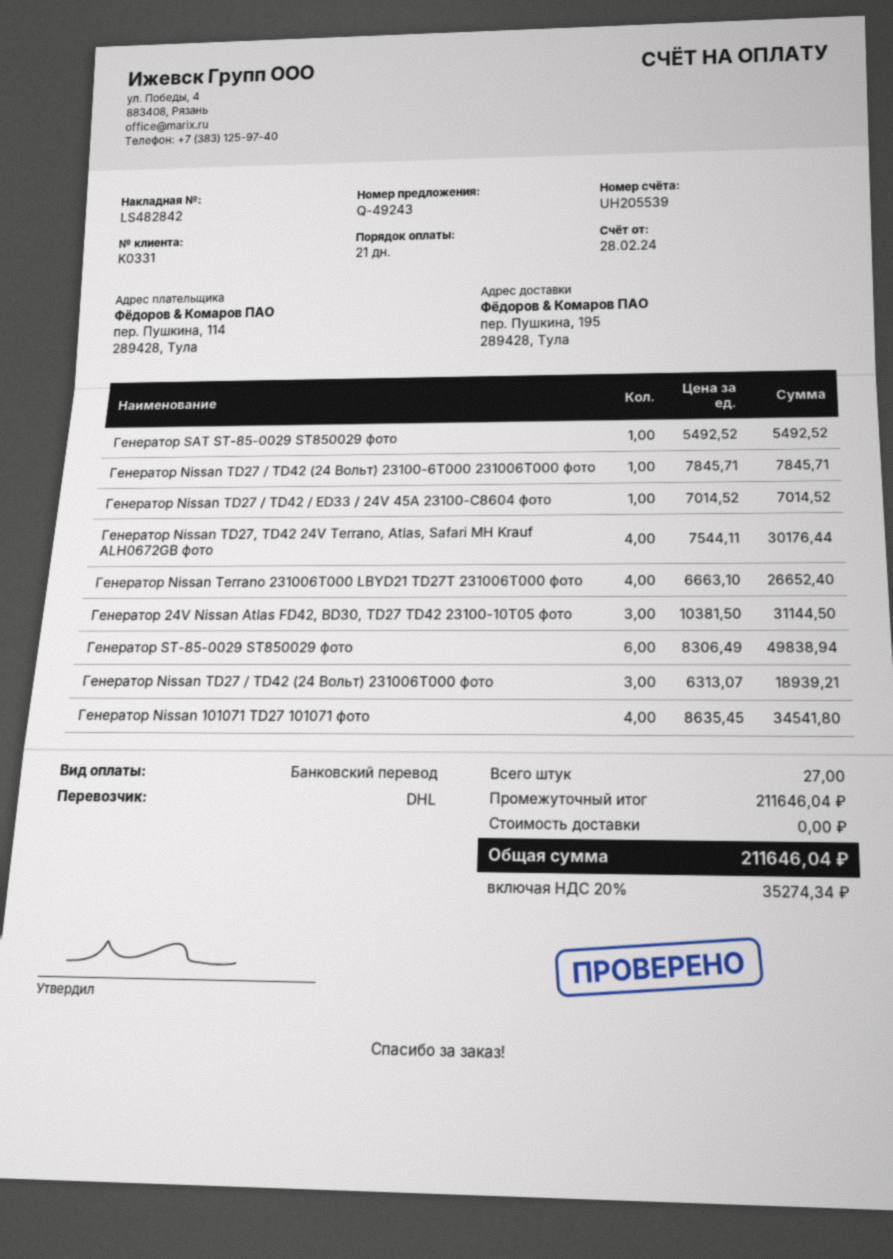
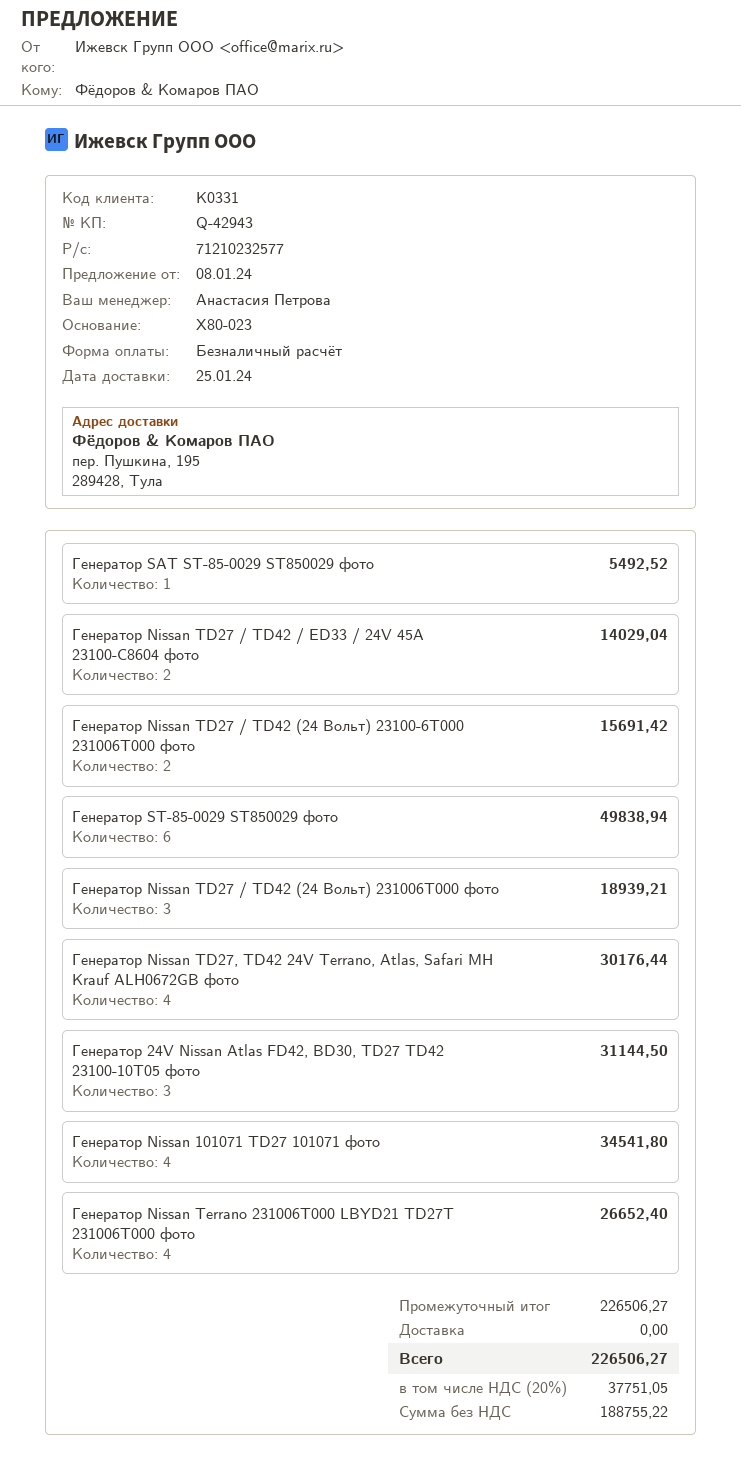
quote number: Q-49243 -> Q-42943
Генератор Nissan TD27 / TD42 (24 Вольт) 23100-6T000 231006T000 фото: 1 for 7845.71 -> 2 for 15691.42
Генератор Nissan TD27 / TD42 / ED33 / 24V 45A 23100-C8604 фото: 1 for 7014.52 -> 2 for 14029.04
subtotal: 211646.04 -> 226506.27
tax: 20% = 35274.34 -> 20% = 37751.05
total: 211646.04 -> 226506.27

